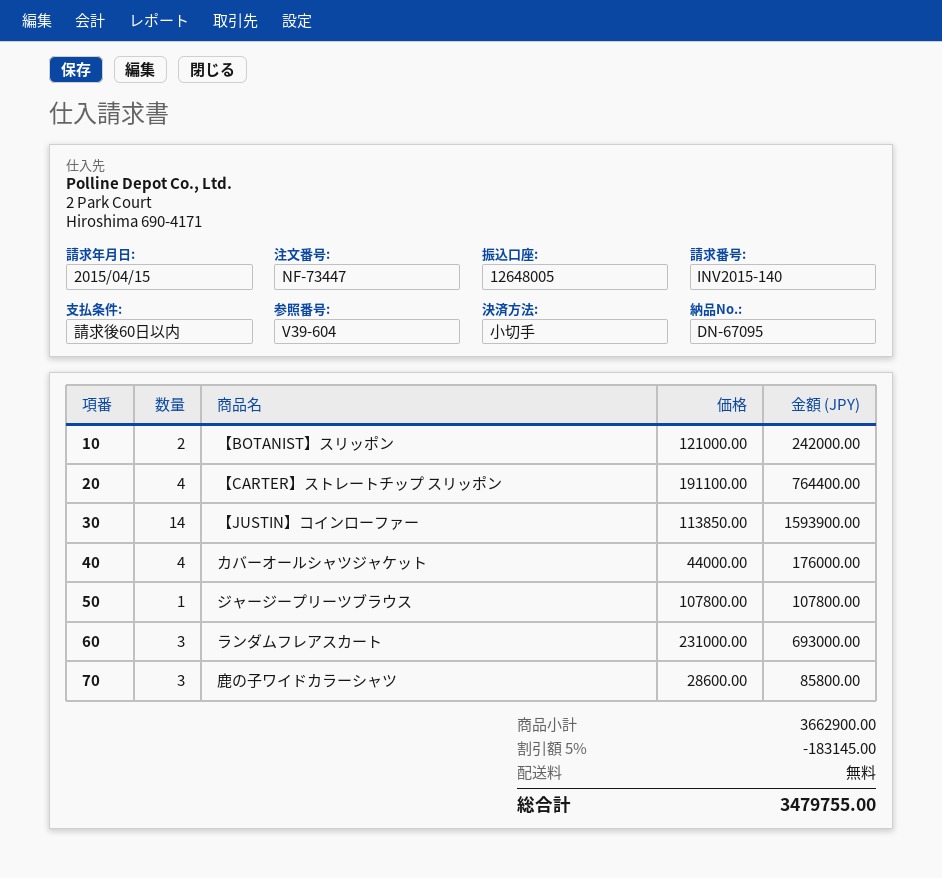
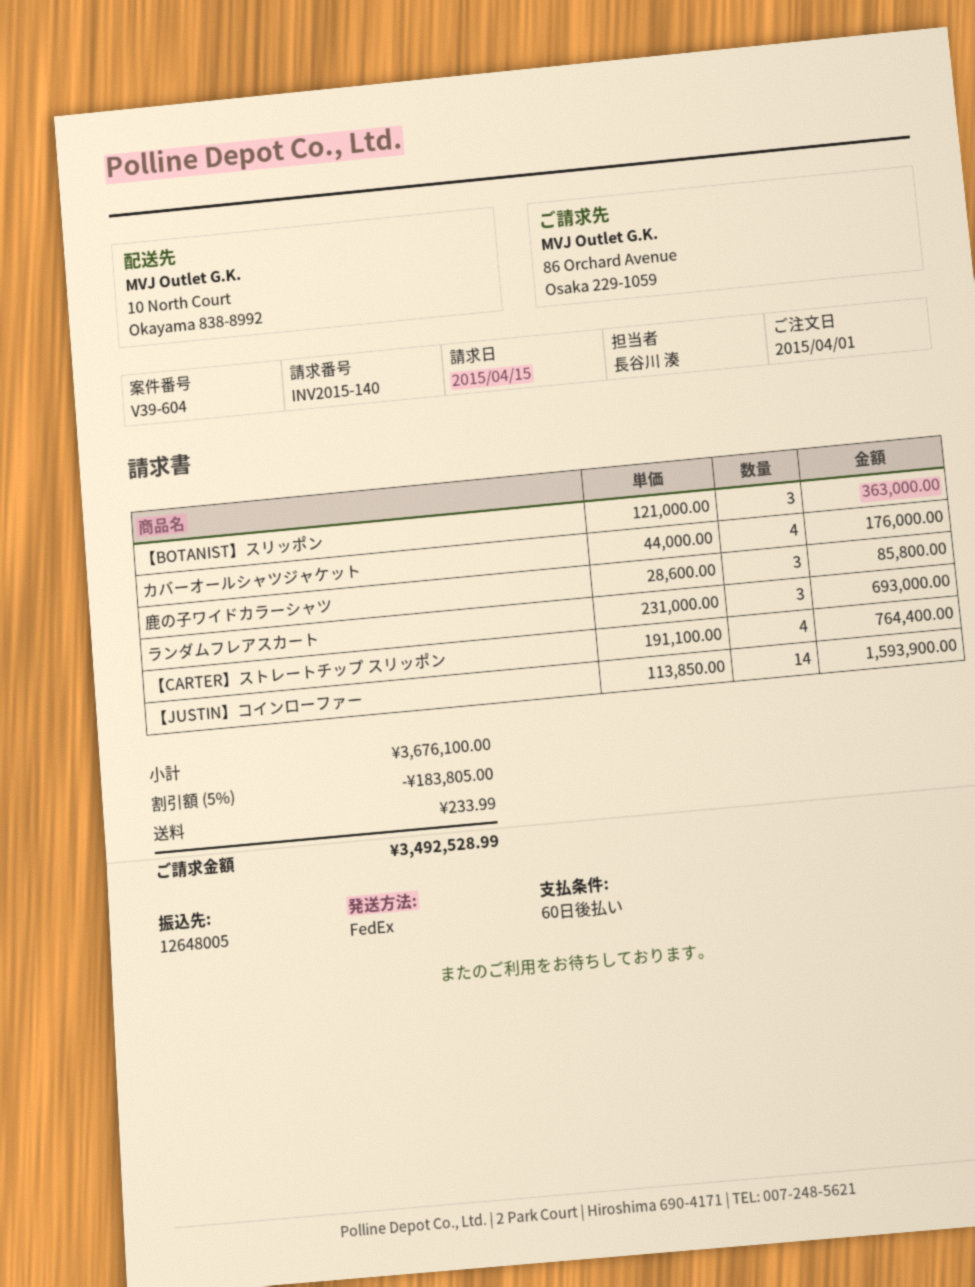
【BOTANIST】スリッポン: 2 x 121000.00 = 242000.00 -> 3 x 121000.00 = 363000.00
ジャージープリーツブラウス: 1 x 107800.00 = 107800.00 -> none
subtotal: 3662900.00 -> 3676100.00
discount: 5% = 183145.00 -> 5% = 183805.00
shipping: 0.00 -> 233.99
total: 3479755.00 -> 3492528.99

